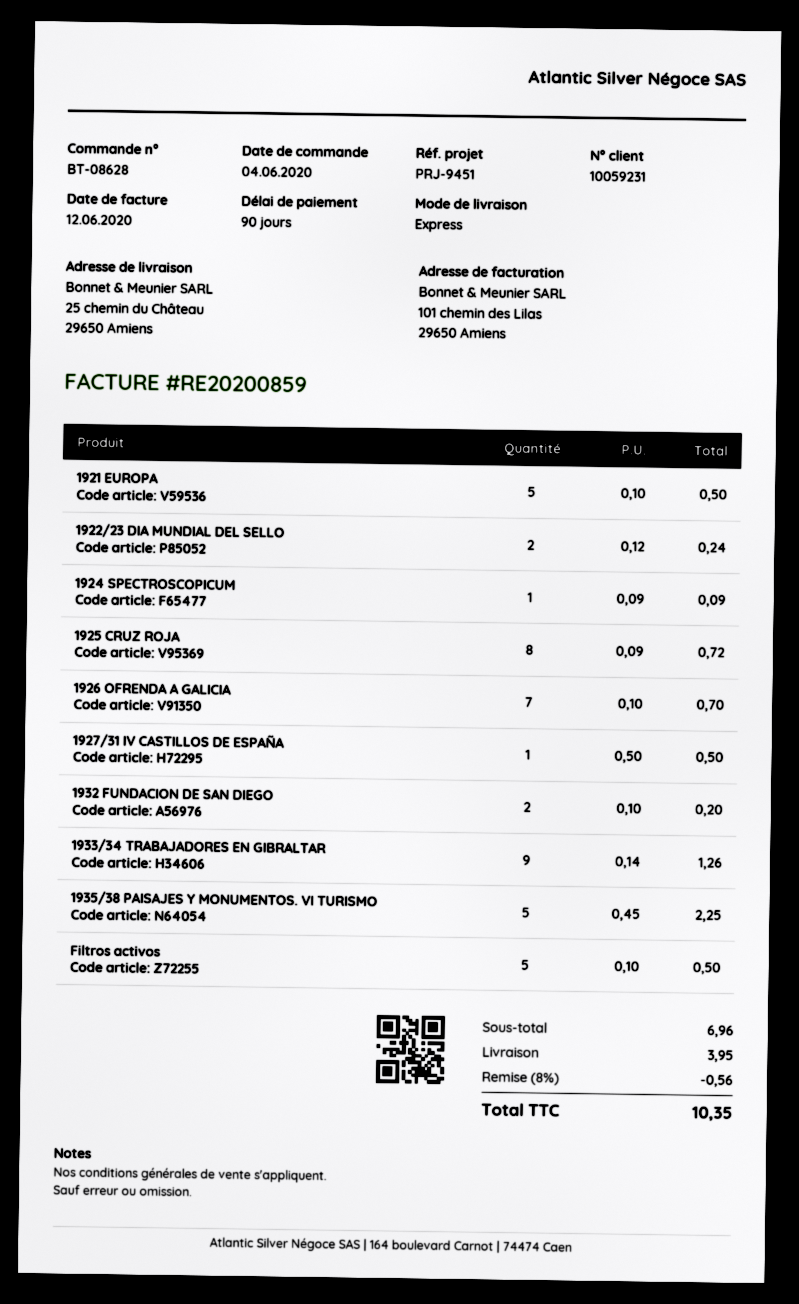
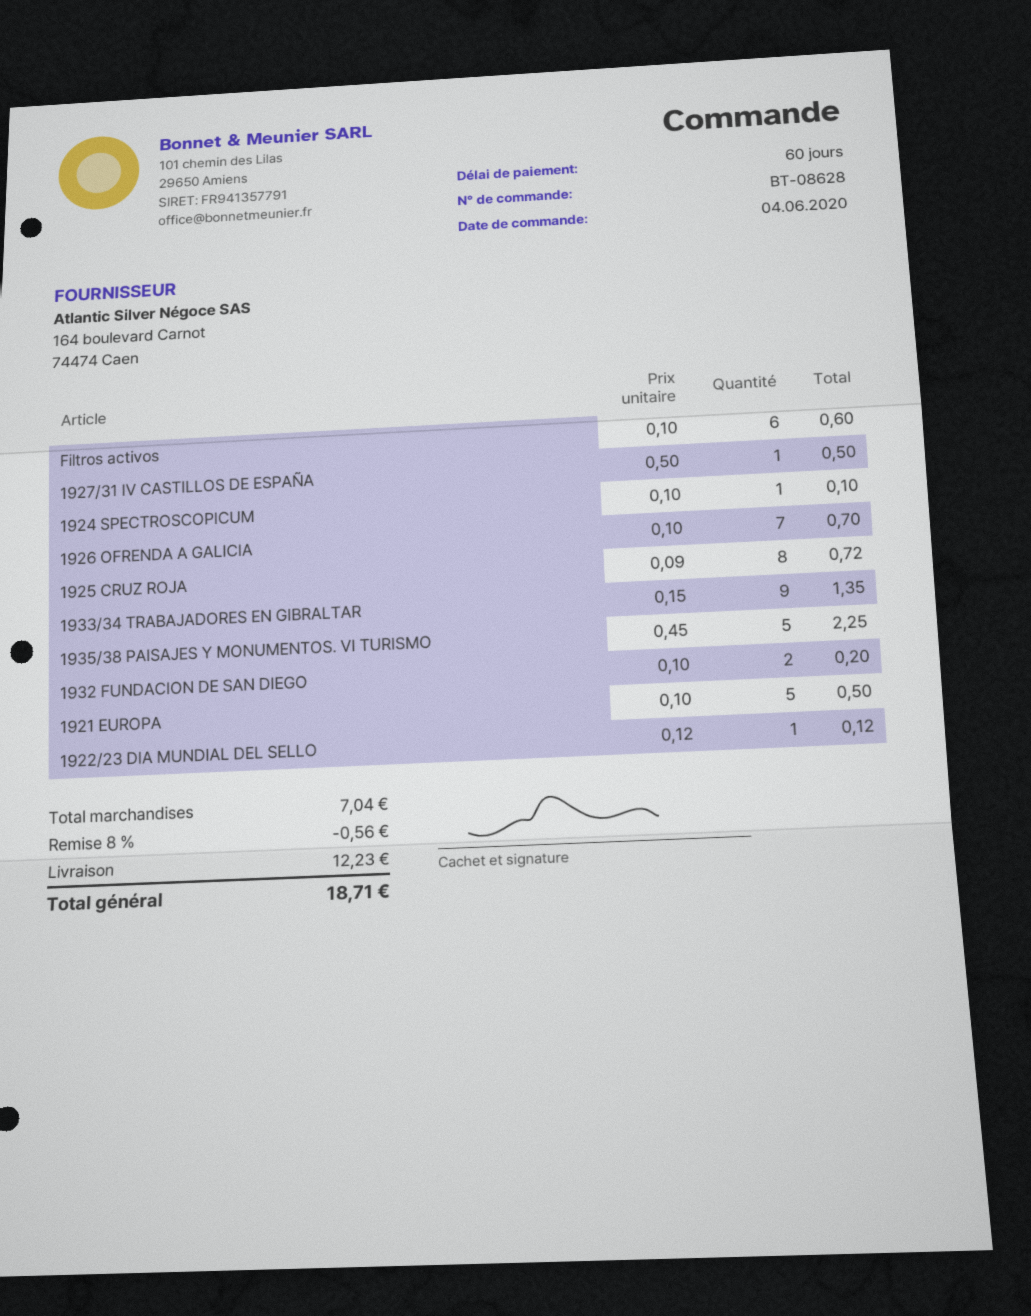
payment terms: 90 days -> 60 days
1922/23 DIA MUNDIAL DEL SELLO: 2 x 0.12 = 0.24 -> 1 x 0.12 = 0.12
1924 SPECTROSCOPICUM: 1 x 0.09 = 0.09 -> 1 x 0.10 = 0.10
1933/34 TRABAJADORES EN GIBRALTAR: 9 x 0.14 = 1.26 -> 9 x 0.15 = 1.35
Filtros activos: 5 x 0.10 = 0.50 -> 6 x 0.10 = 0.60
subtotal: 6.96 -> 7.04
shipping: 3.95 -> 12.23
total: 10.35 -> 18.71

